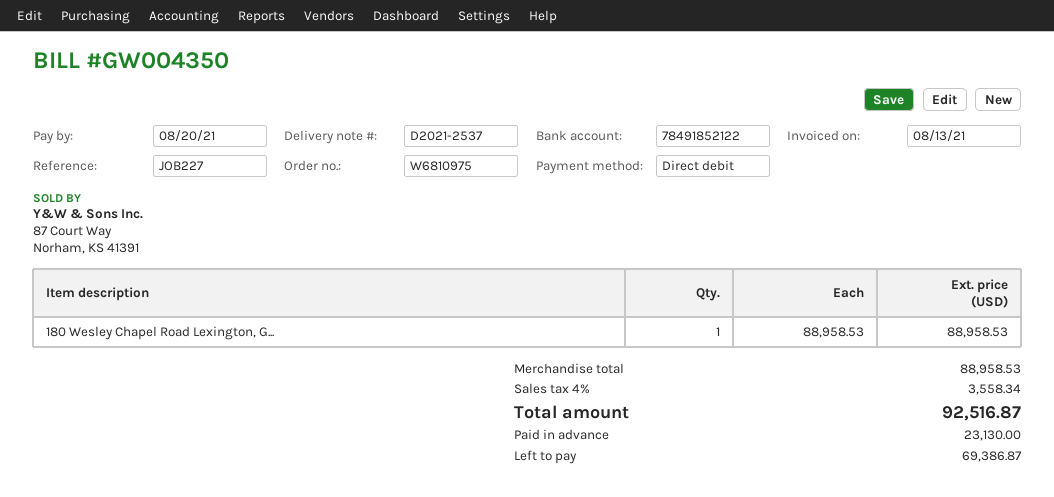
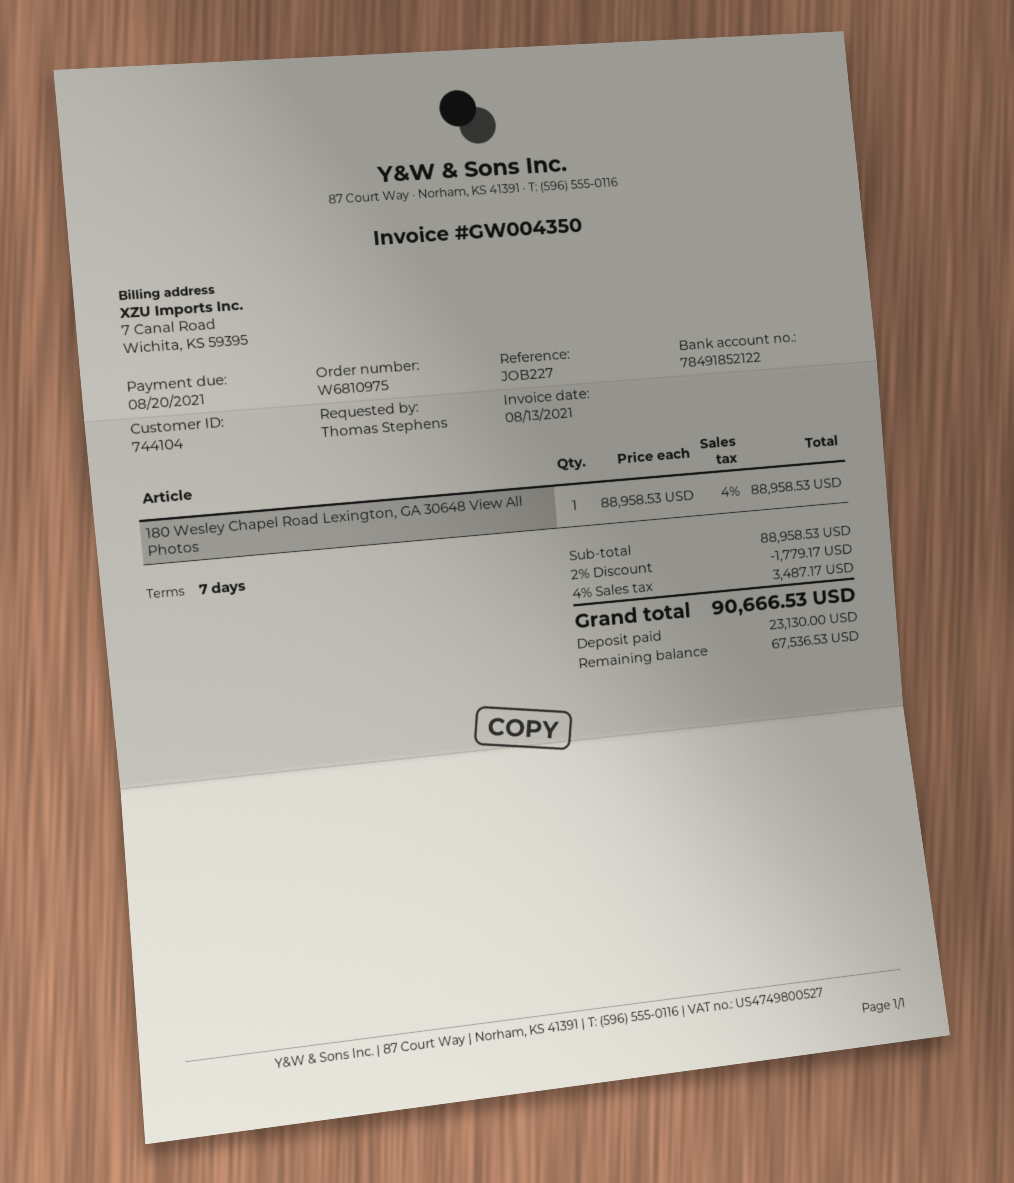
discount: none -> 2% = 1779.17
tax: 4% = 3558.34 -> 4% = 3487.17
total: 92516.87 -> 90666.53
balance: 69386.87 -> 67536.53

